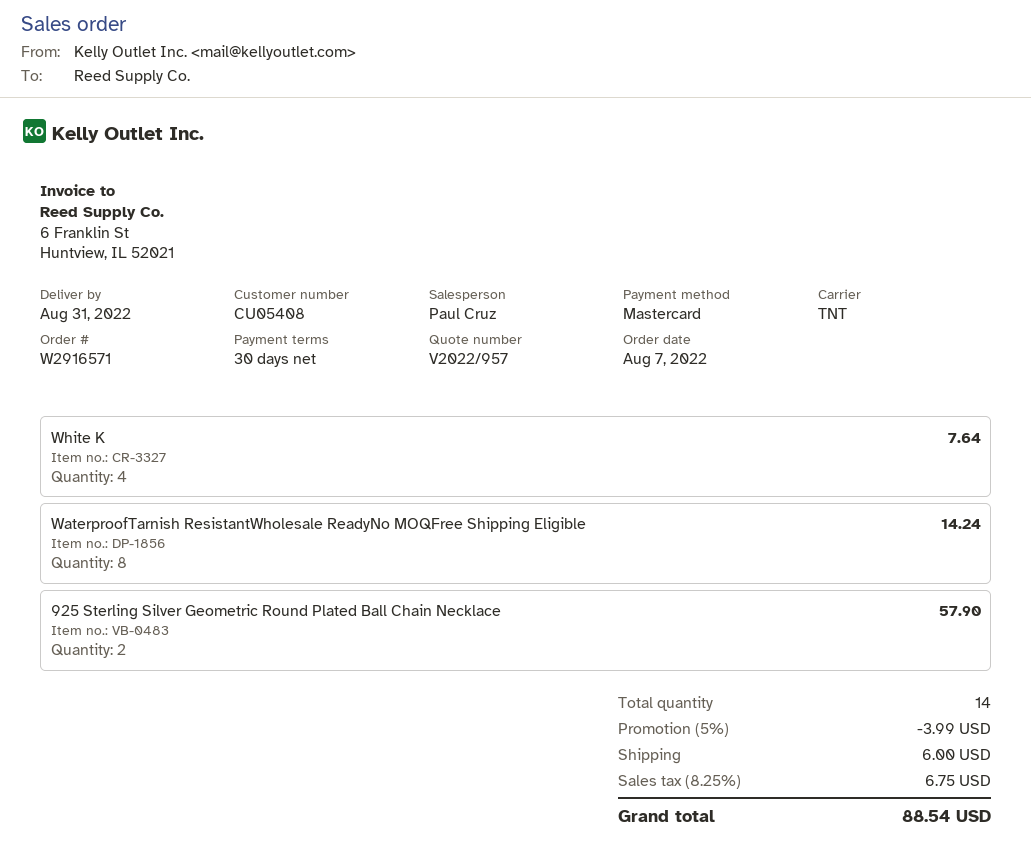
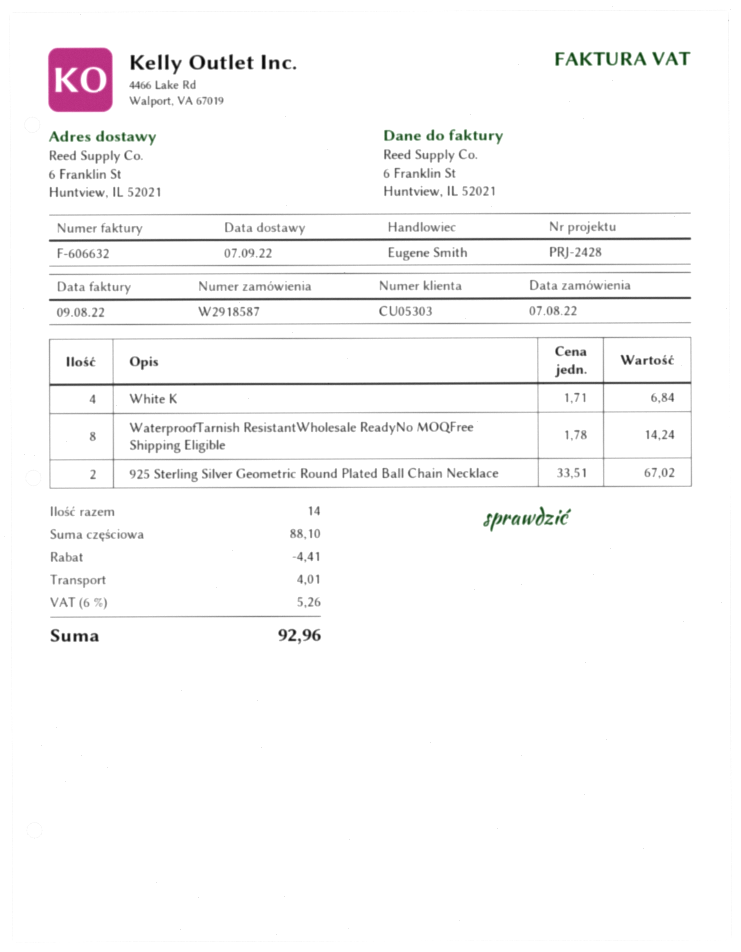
order number: W2916571 -> W2918587
delivery date: 2022-08-31 -> 2022-09-07
customer number: CU05408 -> CU05303
sales rep: Paul Cruz -> Eugene Smith
White K: 4 for 7.64 -> 4 for 6.84
925 Sterling Silver Geometric Round Plated Ball Chain Necklace: 2 for 57.90 -> 2 for 67.02
discount: 3.99 -> 4.41
shipping: 6.00 -> 4.01
tax: 8.25% = 6.75 -> 6% = 5.26
total: 88.54 -> 92.96

